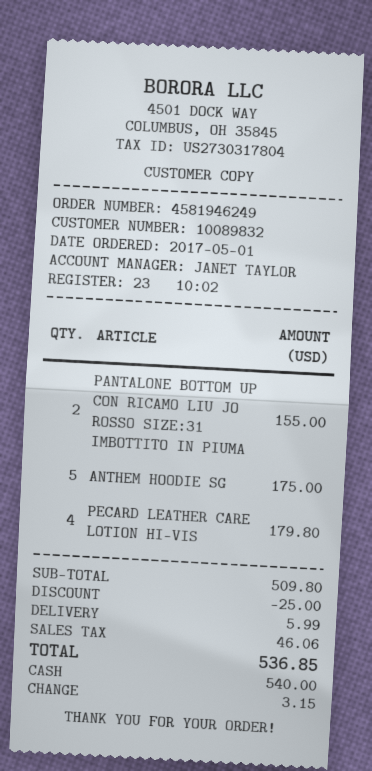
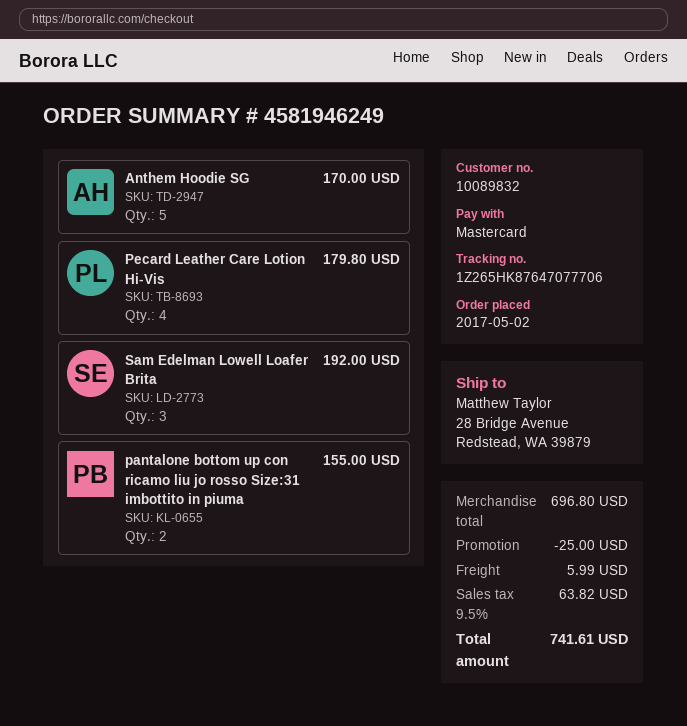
order date: 2017-05-01 -> 2017-05-02
payment method: cash -> Mastercard
ANTHEM HOODIE SG: 5 for 175.00 -> 5 for 170.00
Sam Edelman Lowell Loafer Brita: none -> 3 for 192.00
subtotal: 509.80 -> 696.80
tax: 46.06 -> 63.82
total: 536.85 -> 741.61

